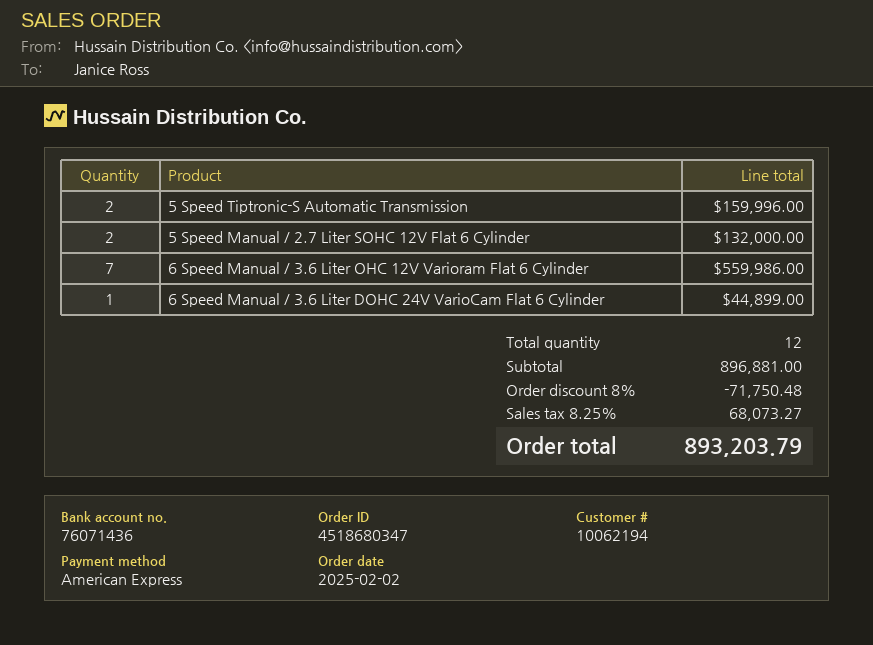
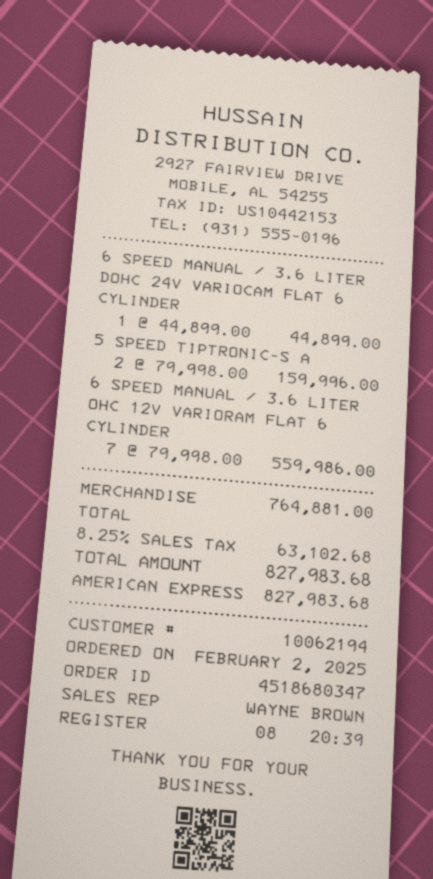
5 Speed Manual / 2.7 Liter SOHC 12V Flat 6 Cylinder: 2 for 132000.00 -> none
subtotal: 896881.00 -> 764881.00
discount: 8% = 71750.48 -> none
tax: 8.25% = 68073.27 -> 8.25% = 63102.68
total: 893203.79 -> 827983.68

